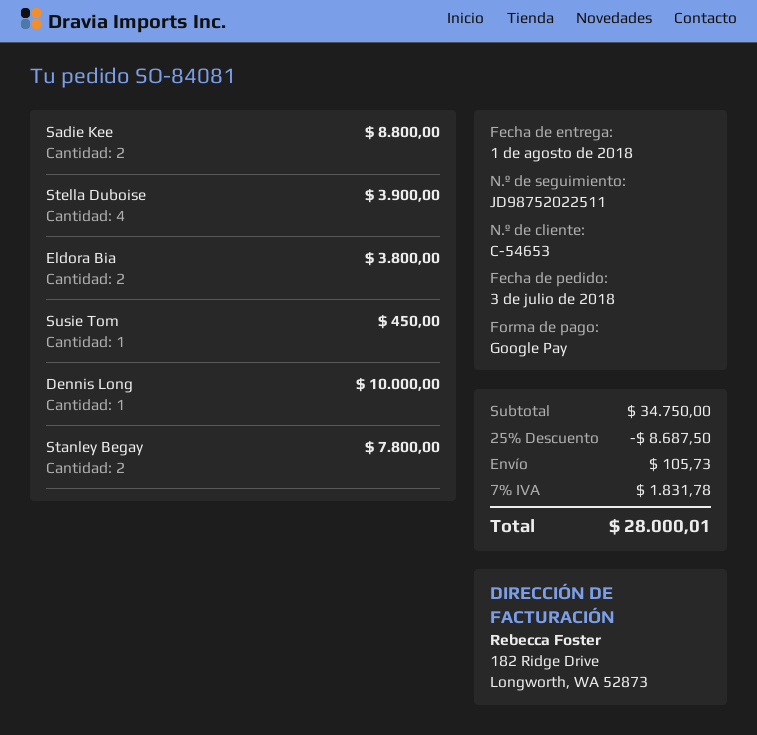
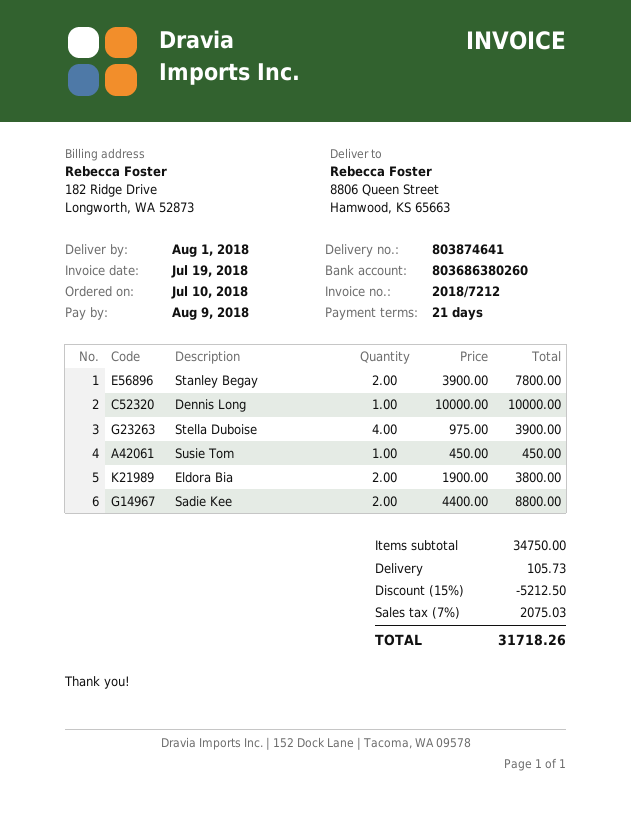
order date: 2018-07-03 -> 2018-07-10
discount: 25% = 8687.50 -> 15% = 5212.50
tax: 7% = 1831.78 -> 7% = 2075.03
total: 28000.01 -> 31718.26

